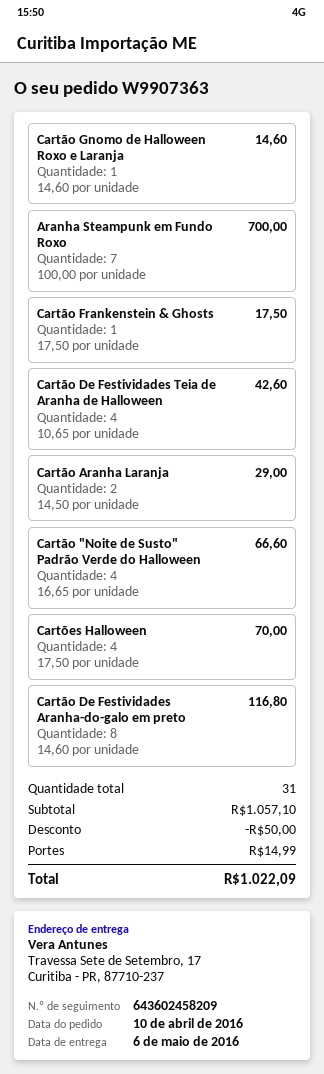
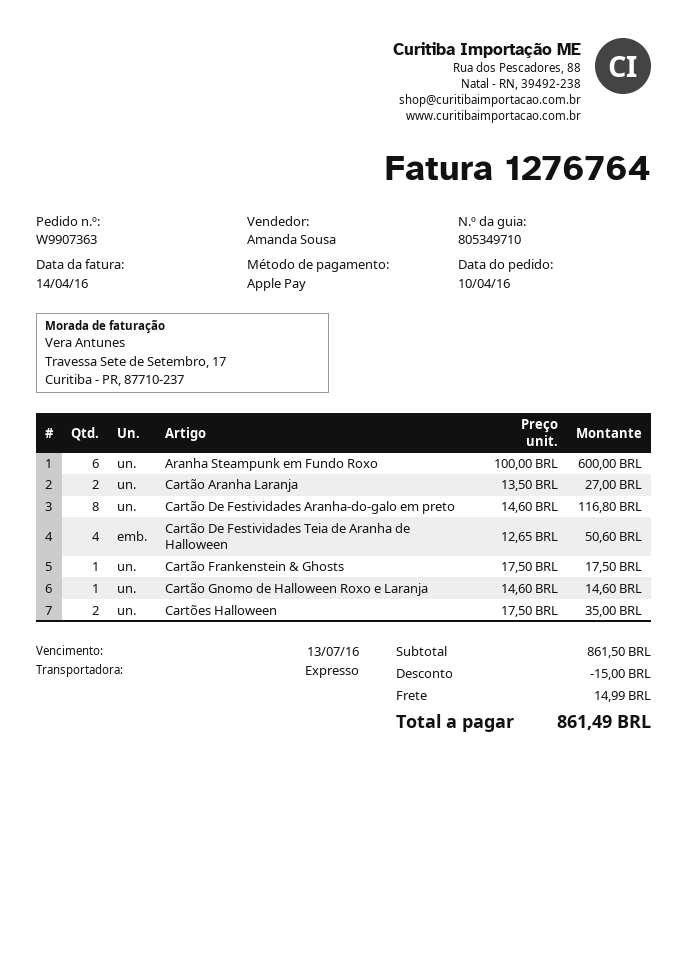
Aranha Steampunk em Fundo Roxo: 7 x 100.00 = 700.00 -> 6 x 100.00 = 600.00
Cartão De Festividades Teia de Aranha de Halloween: 4 x 10.65 = 42.60 -> 4 x 12.65 = 50.60
Cartão Aranha Laranja: 2 x 14.50 = 29.00 -> 2 x 13.50 = 27.00
Cartão "Noite de Susto" Padrão Verde do Halloween: 4 x 16.65 = 66.60 -> none
Cartões Halloween: 4 x 17.50 = 70.00 -> 2 x 17.50 = 35.00
subtotal: 1057.10 -> 861.50
discount: 50.00 -> 15.00
total: 1022.09 -> 861.49

